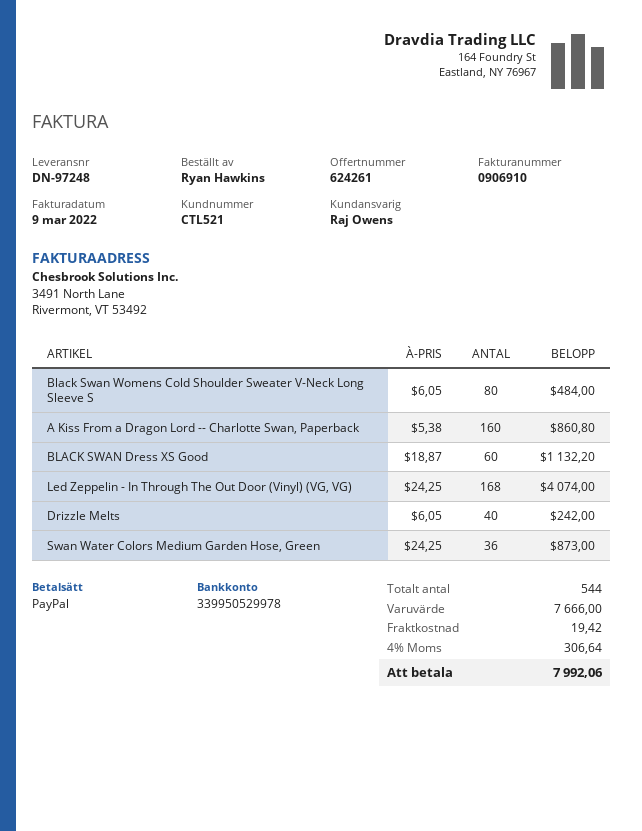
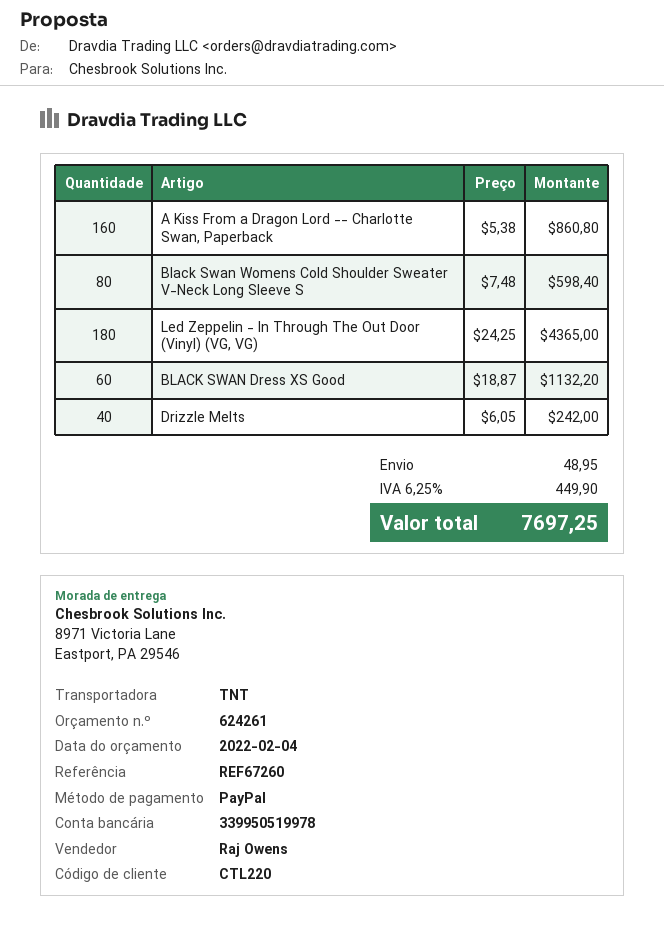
customer number: CTL521 -> CTL220
bank account: 339950529978 -> 339950519978
Black Swan Womens Cold Shoulder Sweater V-Neck Long Sleeve S: 80 x 6.05 = 484.00 -> 80 x 7.48 = 598.40
Led Zeppelin - In Through The Out Door (Vinyl) (VG, VG): 168 x 24.25 = 4074.00 -> 180 x 24.25 = 4365.00
Swan Water Colors Medium Garden Hose, Green: 36 x 24.25 = 873.00 -> none
shipping: 19.42 -> 48.95
tax: 4% = 306.64 -> 6.25% = 449.90
total: 7992.06 -> 7697.25

